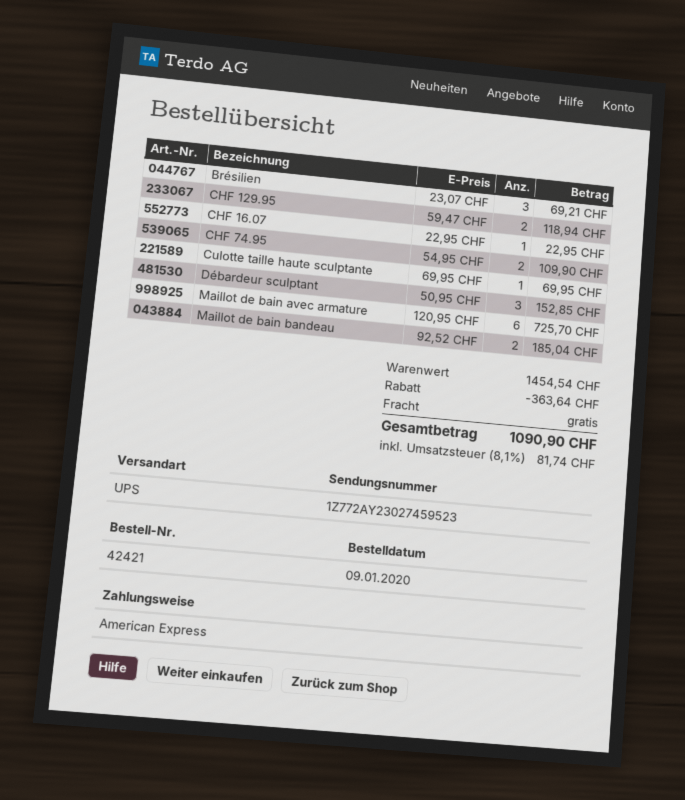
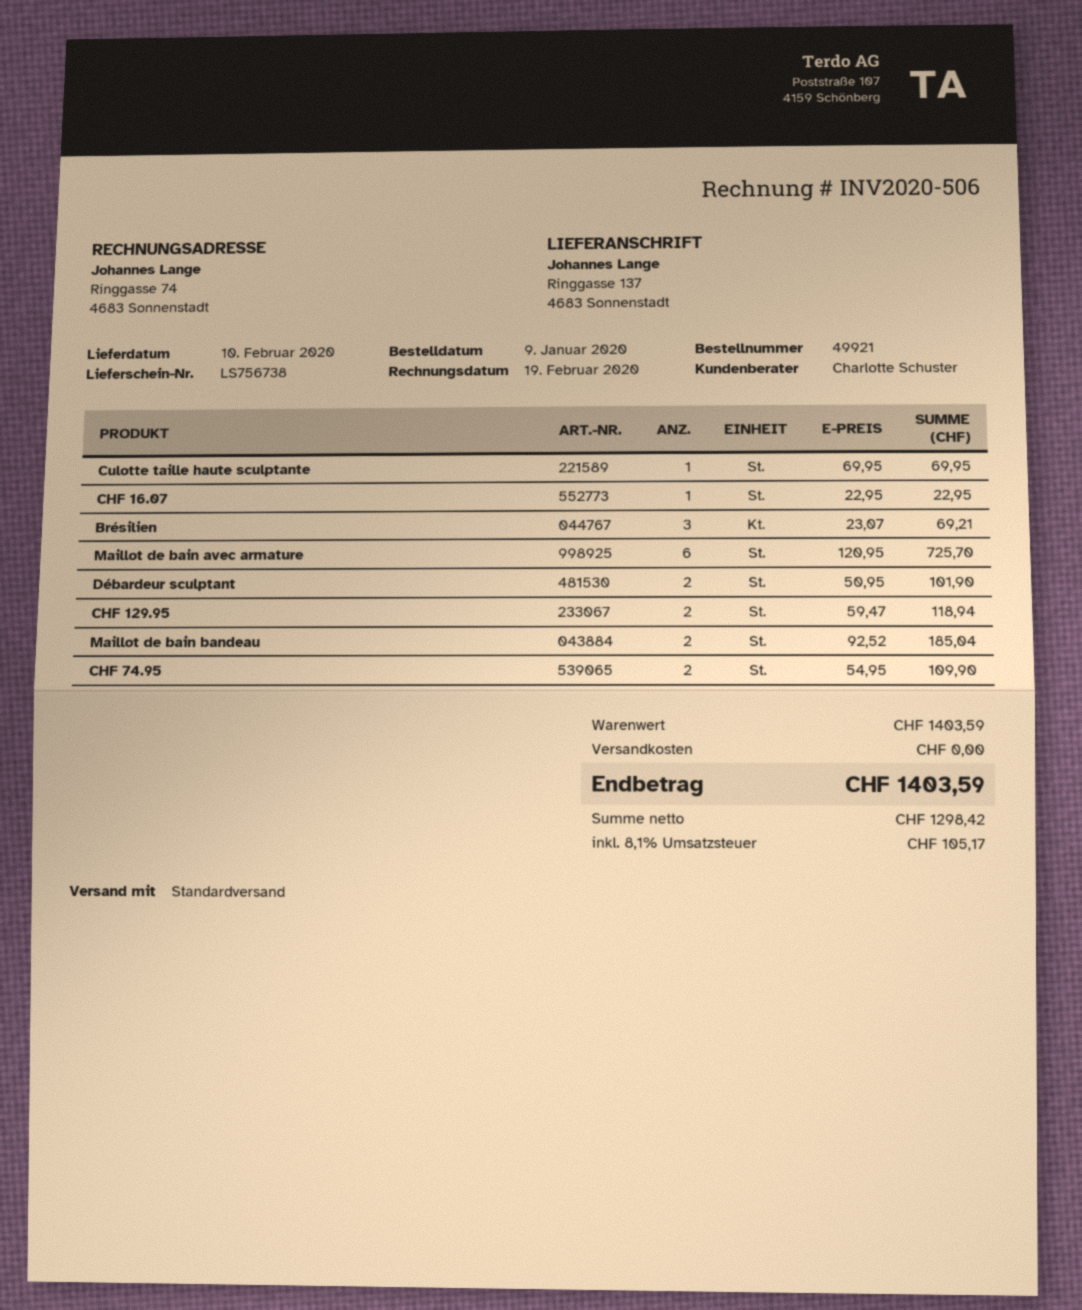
order number: 42421 -> 49921
shipping method: UPS -> standard
Débardeur sculptant: 3 x 50.95 = 152.85 -> 2 x 50.95 = 101.90
subtotal: 1454.54 -> 1403.59
discount: 363.64 -> none
tax: 8.1% = 81.74 -> 8.1% = 105.17
total: 1090.90 -> 1403.59

